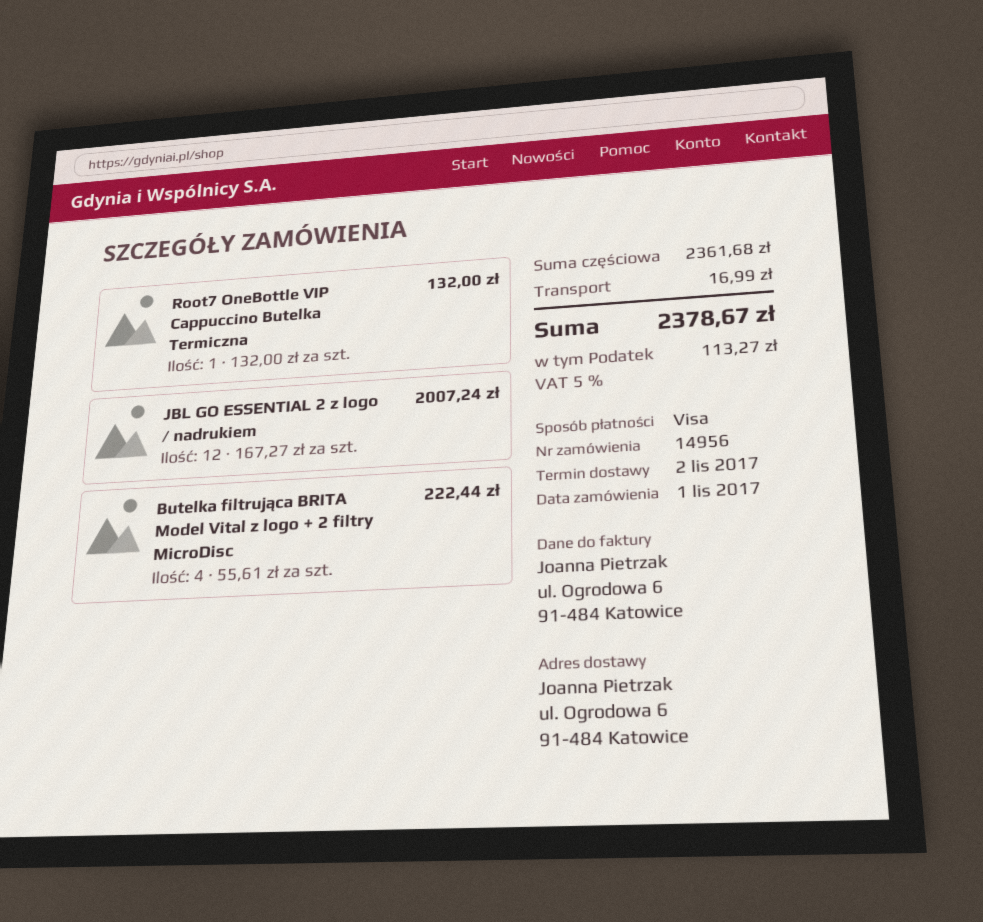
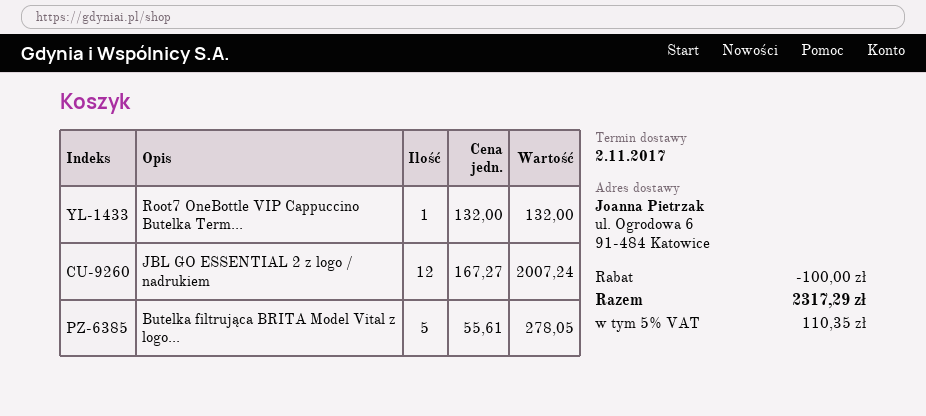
Butelka filtrująca BRITA Model Vital z logo + 2 filtry MicroDisc: 4 x 55.61 = 222.44 -> 5 x 55.61 = 278.05
discount: none -> 100.00
shipping: 16.99 -> none
tax: 5% = 113.27 -> 5% = 110.35
total: 2378.67 -> 2317.29

